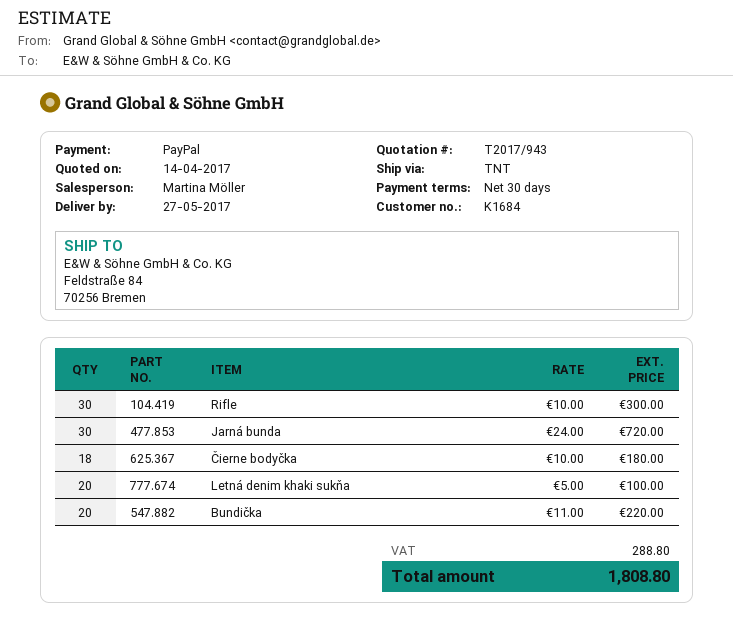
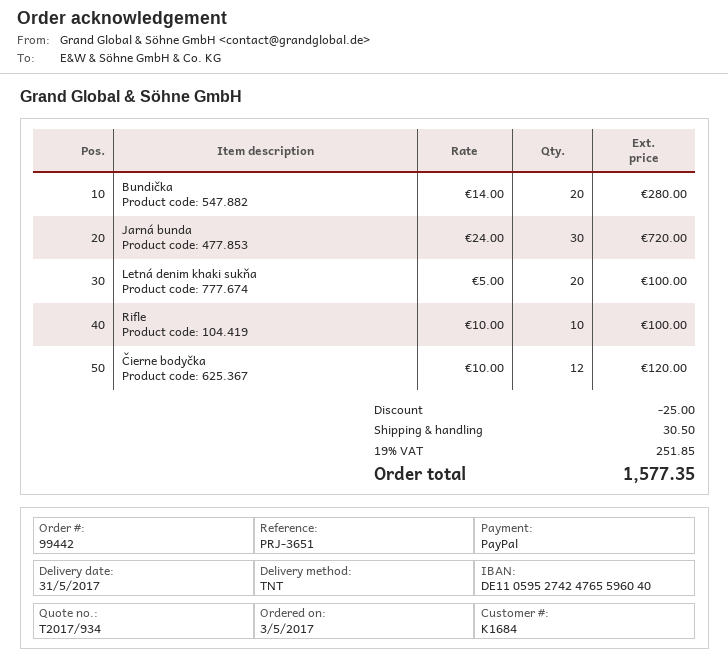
quote number: T2017/943 -> T2017/934
delivery date: 2017-05-27 -> 2017-05-31
Rifle: 30 x 10.00 = 300.00 -> 10 x 10.00 = 100.00
Čierne bodyčka: 18 x 10.00 = 180.00 -> 12 x 10.00 = 120.00
Bundička: 20 x 11.00 = 220.00 -> 20 x 14.00 = 280.00
discount: none -> 25.00
shipping: none -> 30.50
tax: 288.80 -> 251.85
total: 1808.80 -> 1577.35

